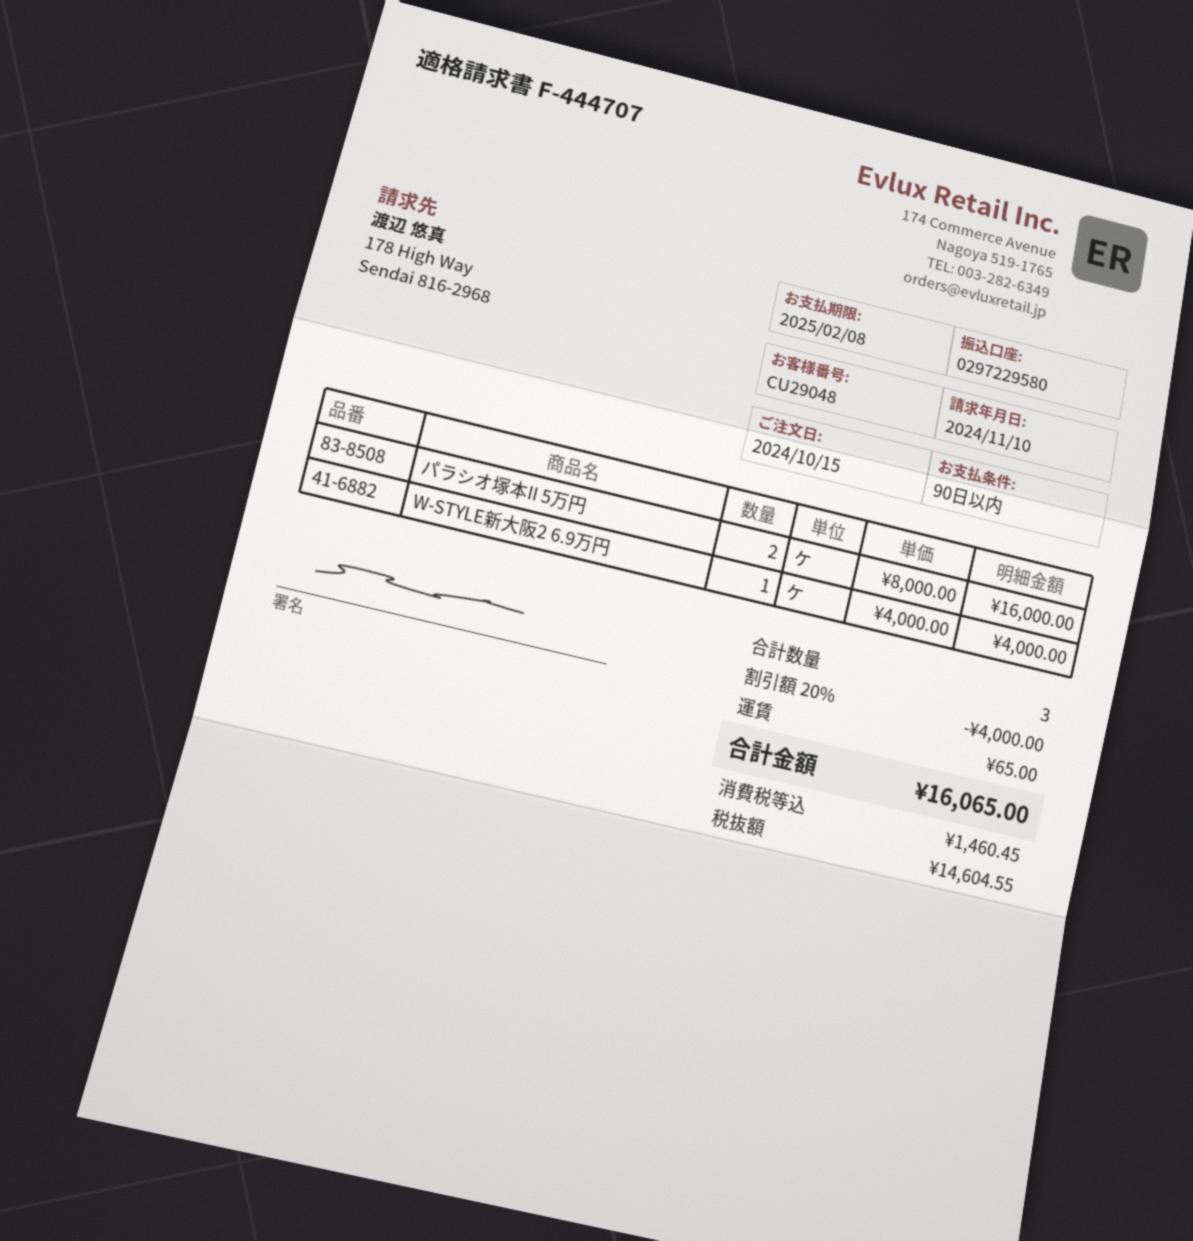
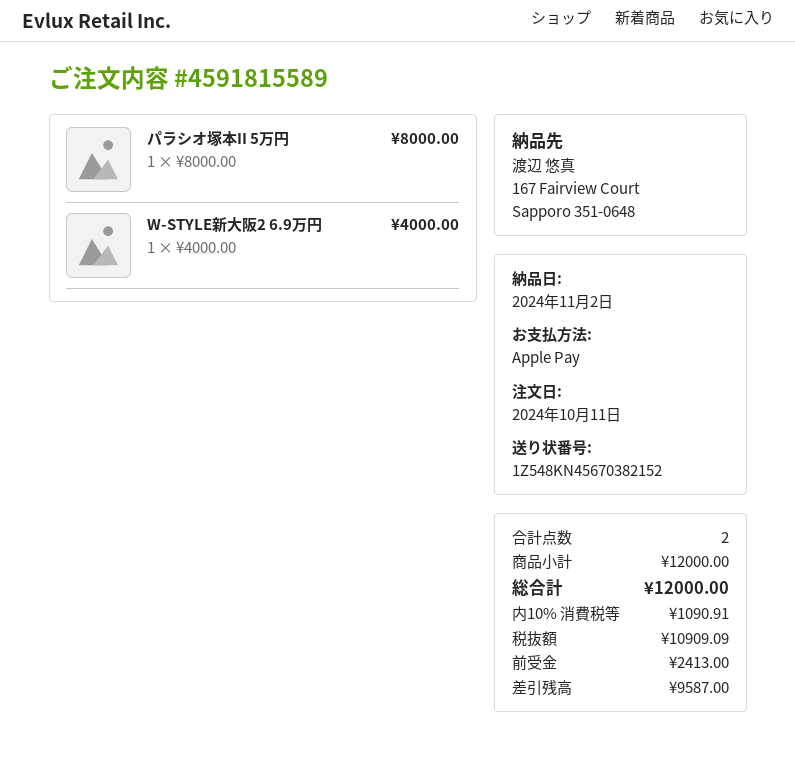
order date: 2024-10-15 -> 2024-10-11
パラシオ塚本II 5万円: 2 x 8000.00 = 16000.00 -> 1 x 8000.00 = 8000.00
total quantity: 3 -> 2
discount: 20% = 4000.00 -> none
shipping: 65.00 -> none
net: 14604.55 -> 10909.09
tax: 1460.45 -> 1090.91
total: 16065.00 -> 12000.00

